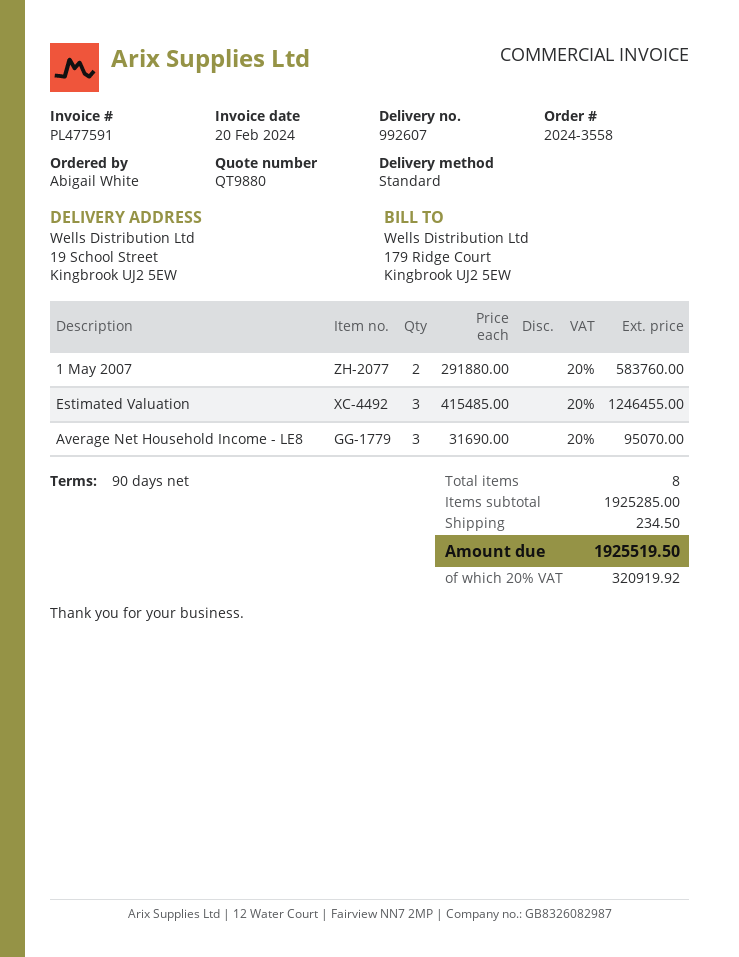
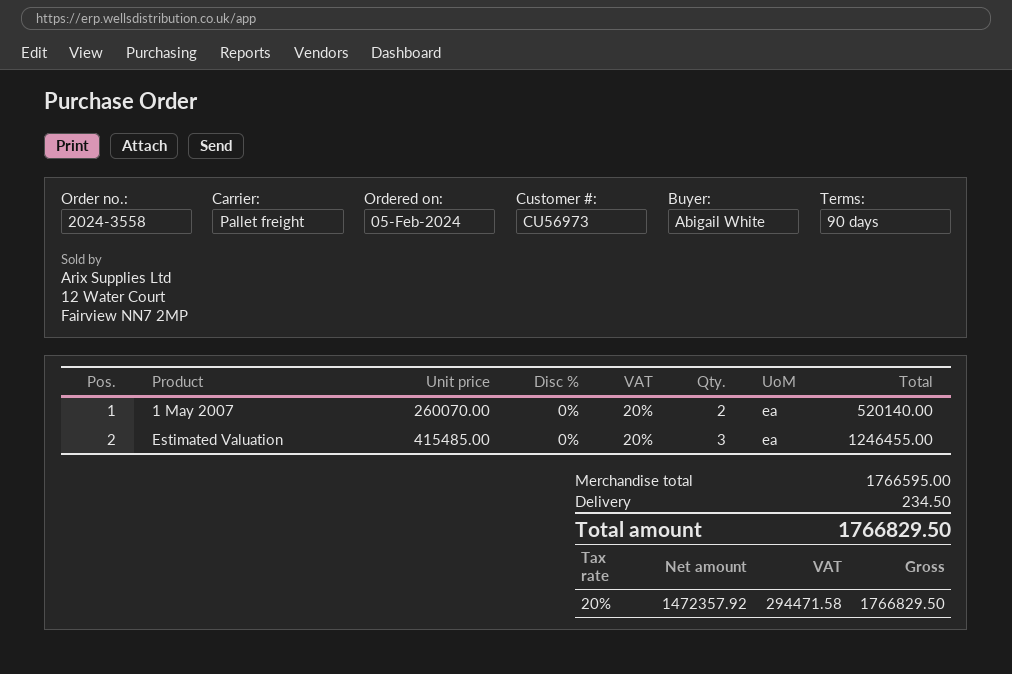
shipping method: standard -> pallet freight
1 May 2007: 2 x 291880.00 = 583760.00 -> 2 x 260070.00 = 520140.00
Average Net Household Income - LE8: 3 x 31690.00 = 95070.00 -> none
subtotal: 1925285.00 -> 1766595.00
tax: 20% = 320919.92 -> 20% = 294471.58
total: 1925519.50 -> 1766829.50

